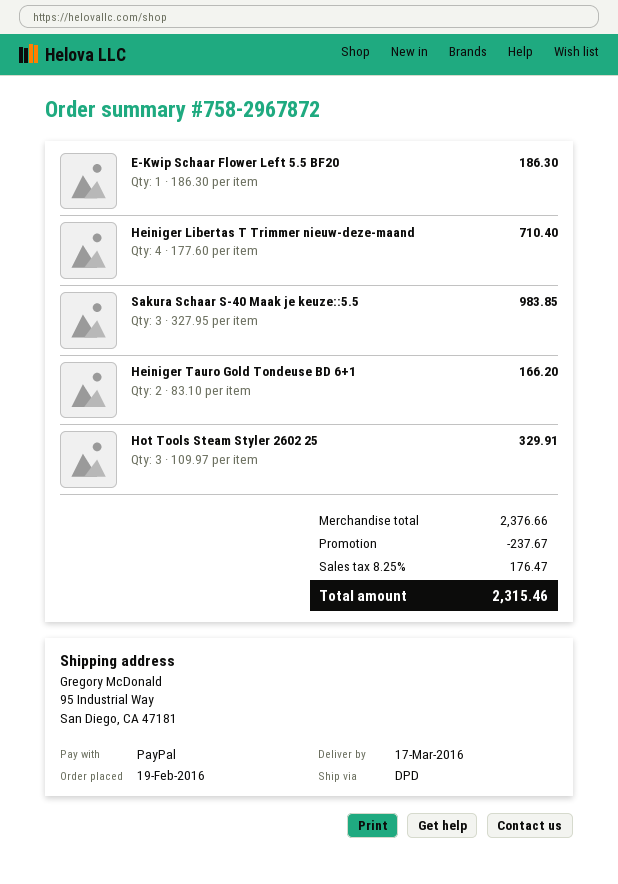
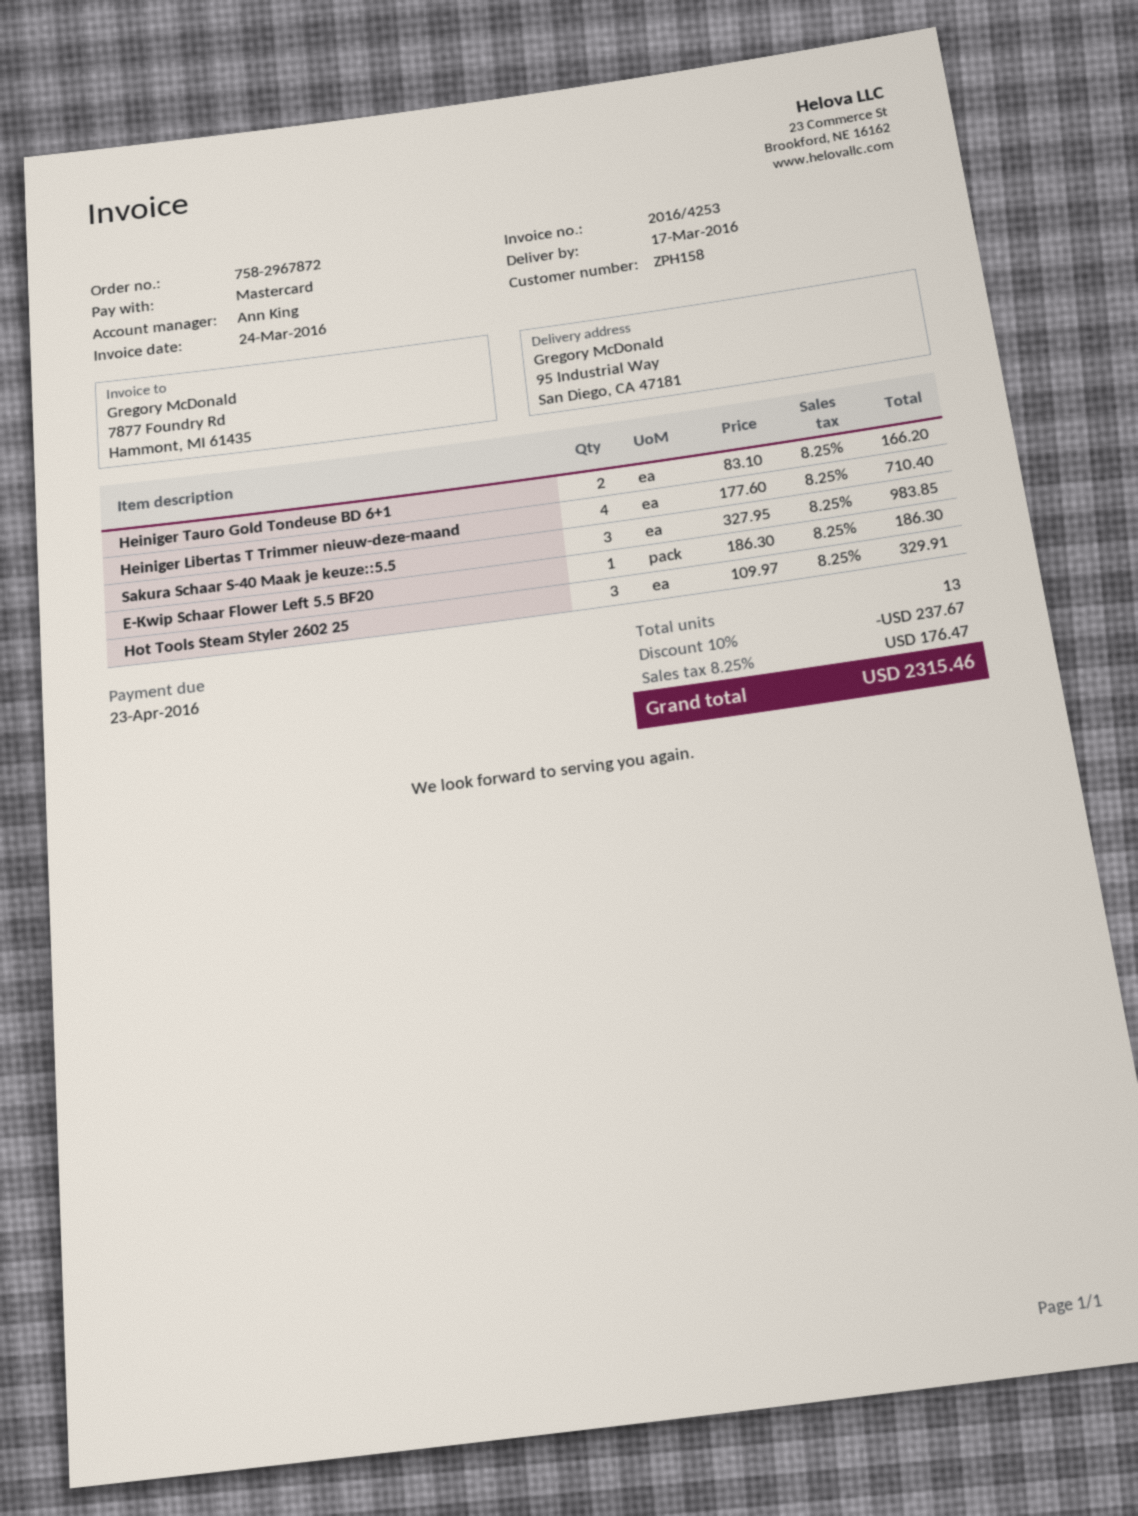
payment method: PayPal -> Mastercard

